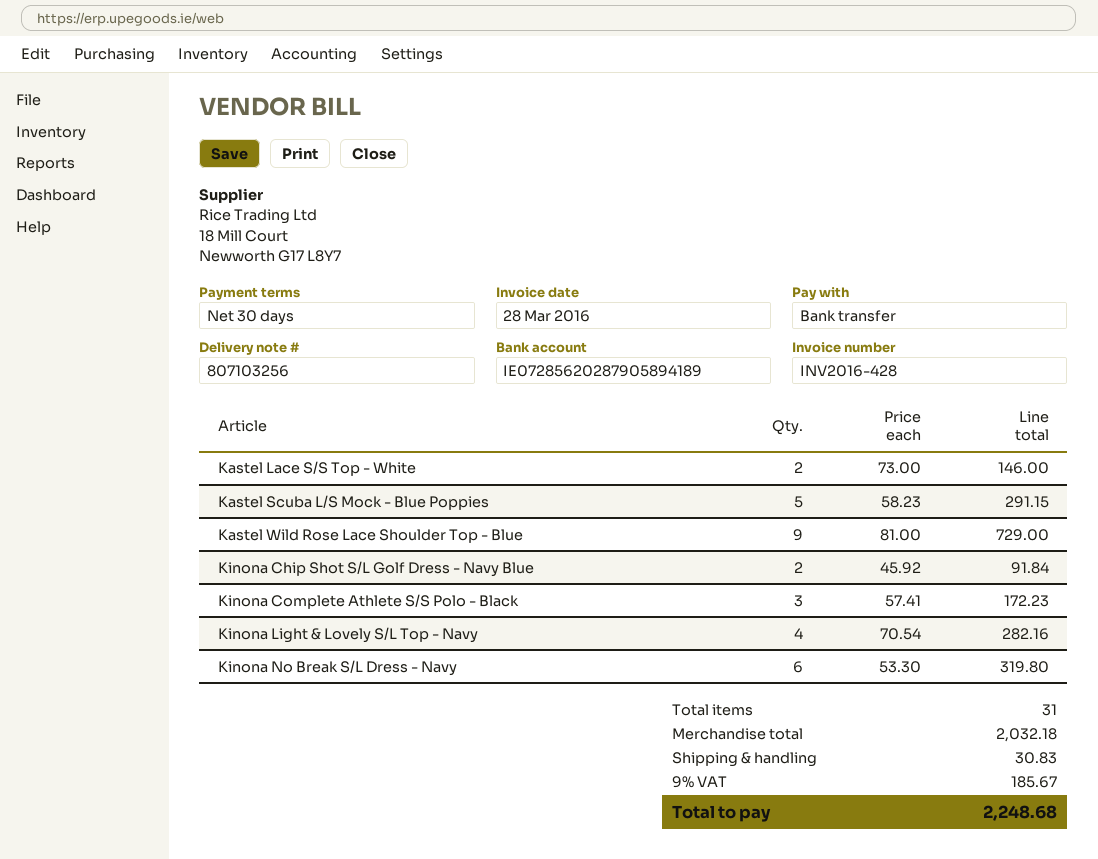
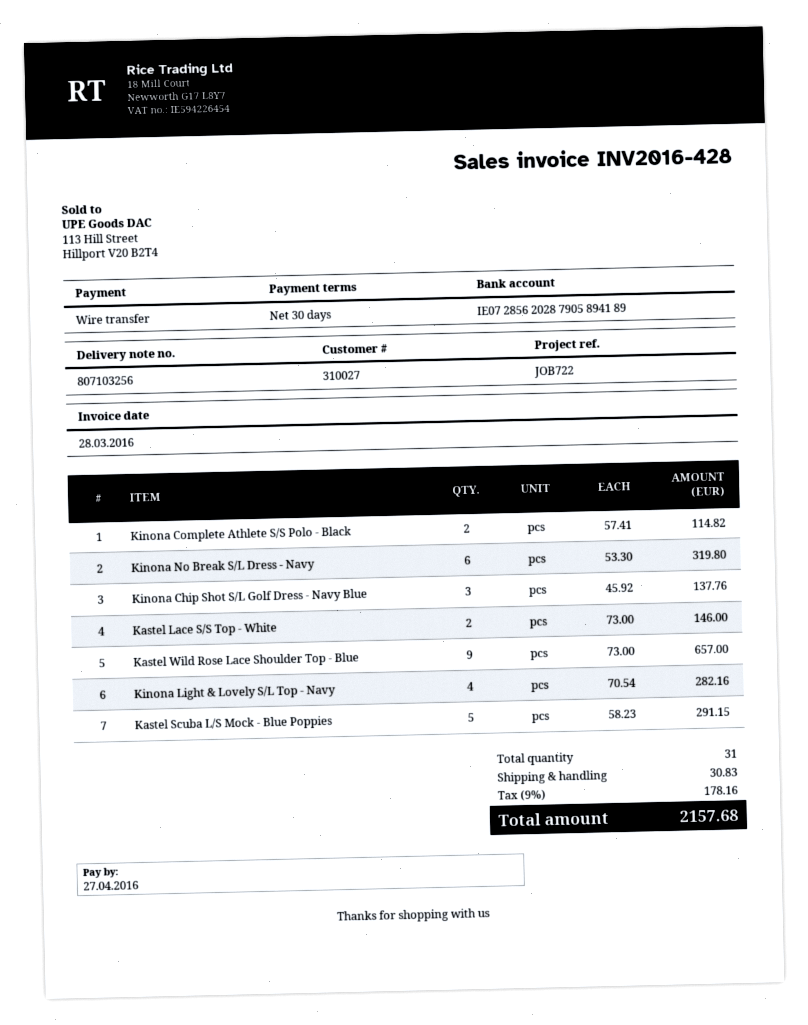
Kastel Wild Rose Lace Shoulder Top - Blue: 9 x 81.00 = 729.00 -> 9 x 73.00 = 657.00
Kinona Chip Shot S/L Golf Dress - Navy Blue: 2 x 45.92 = 91.84 -> 3 x 45.92 = 137.76
Kinona Complete Athlete S/S Polo - Black: 3 x 57.41 = 172.23 -> 2 x 57.41 = 114.82
tax: 9% = 185.67 -> 9% = 178.16
total: 2248.68 -> 2157.68

